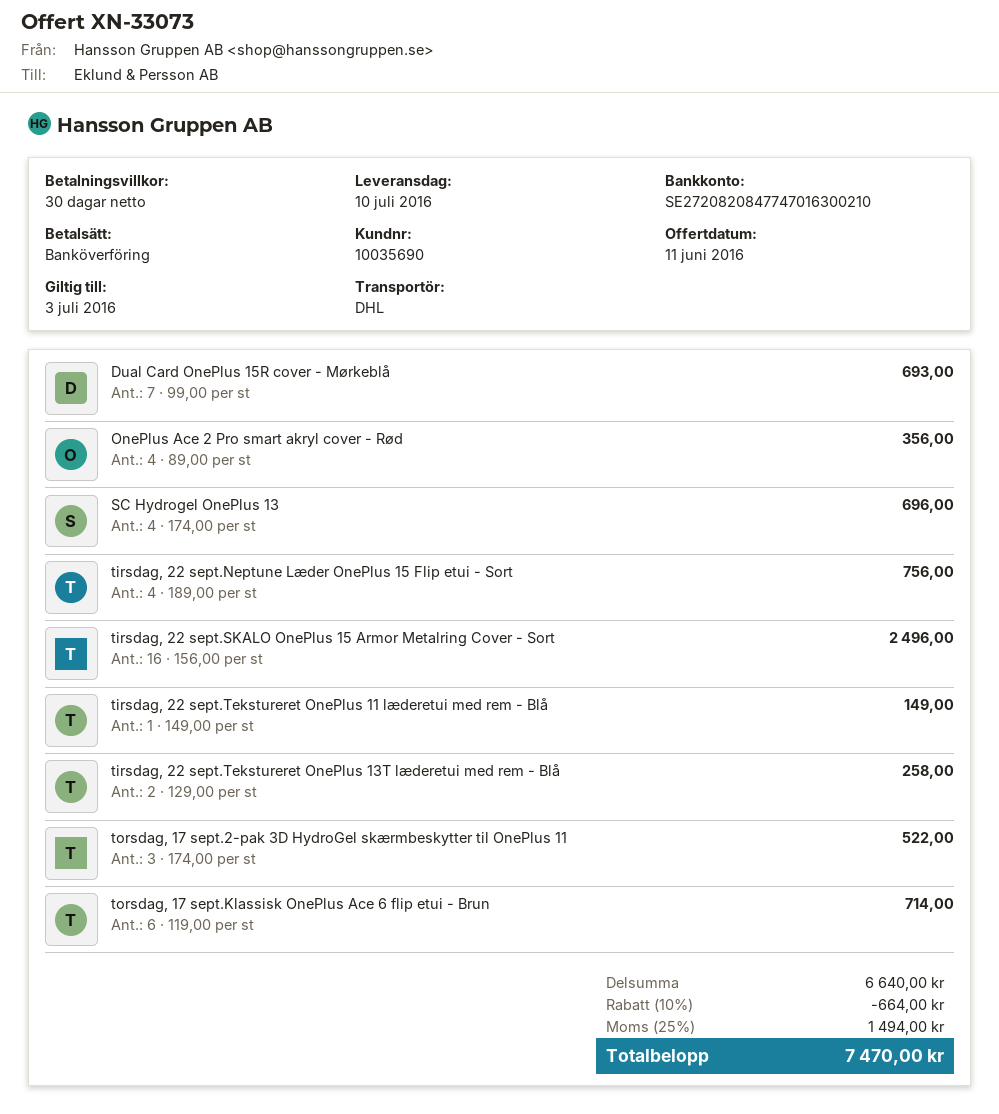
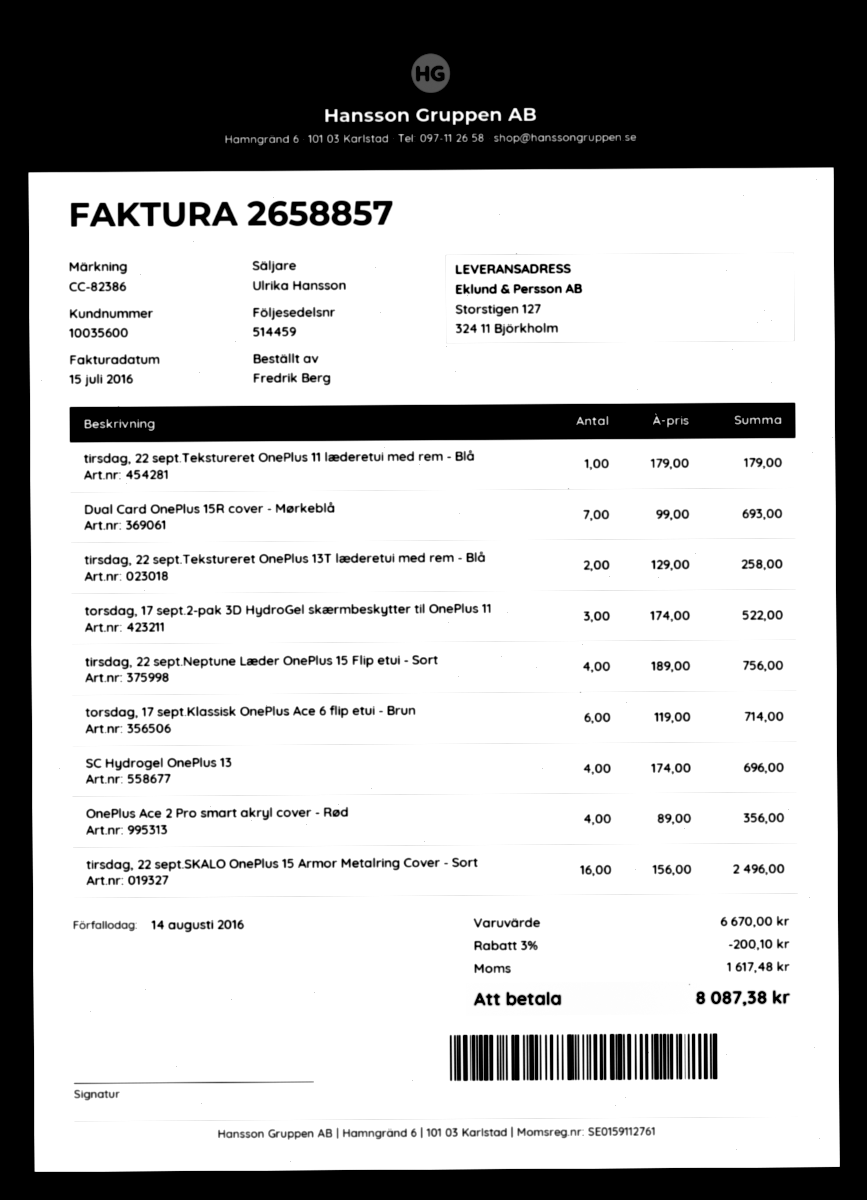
customer number: 10035690 -> 10035600
tirsdag, 22 sept.Tekstureret OnePlus 11 læderetui med rem - Blå: 1 x 149.00 = 149.00 -> 1 x 179.00 = 179.00
subtotal: 6640.00 -> 6670.00
discount: 10% = 664.00 -> 3% = 200.10
tax: 1494.00 -> 1617.48
total: 7470.00 -> 8087.38

